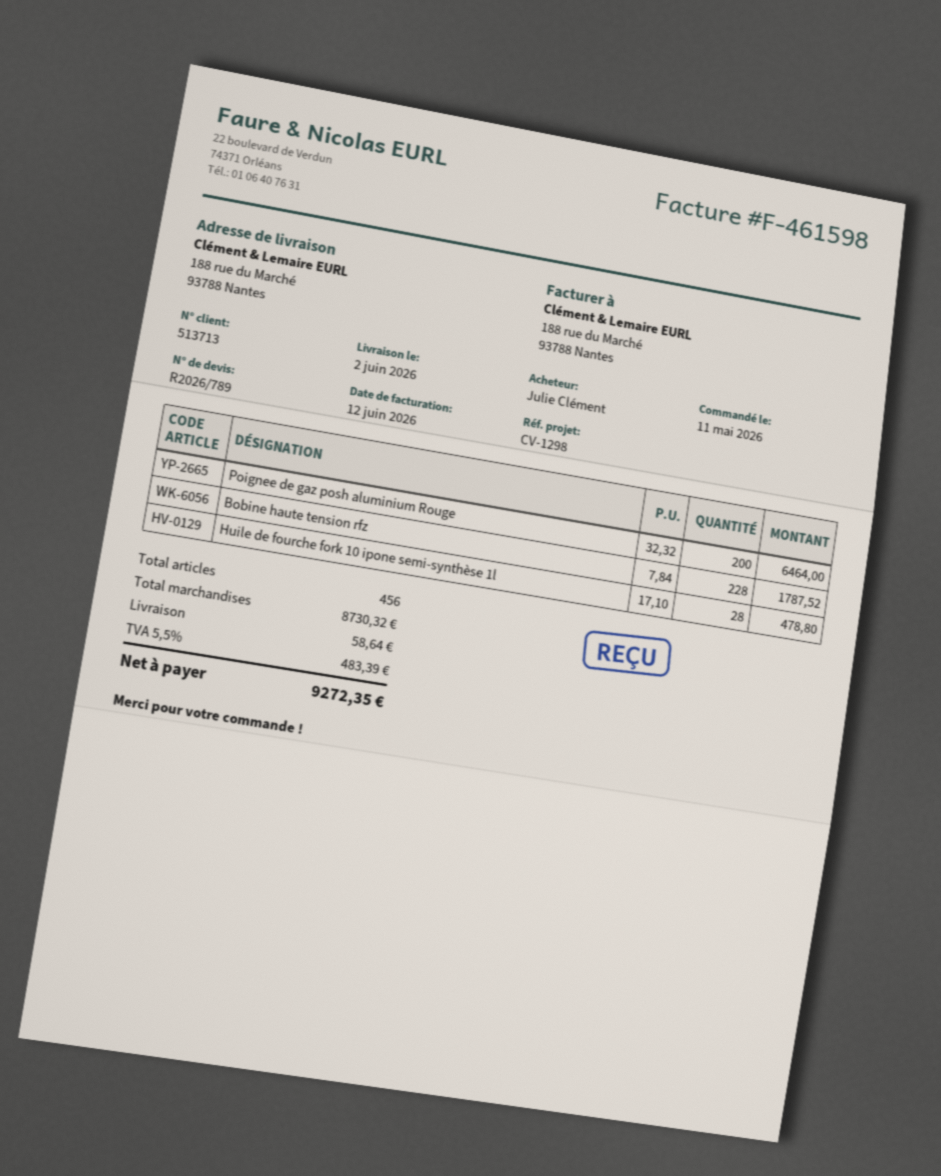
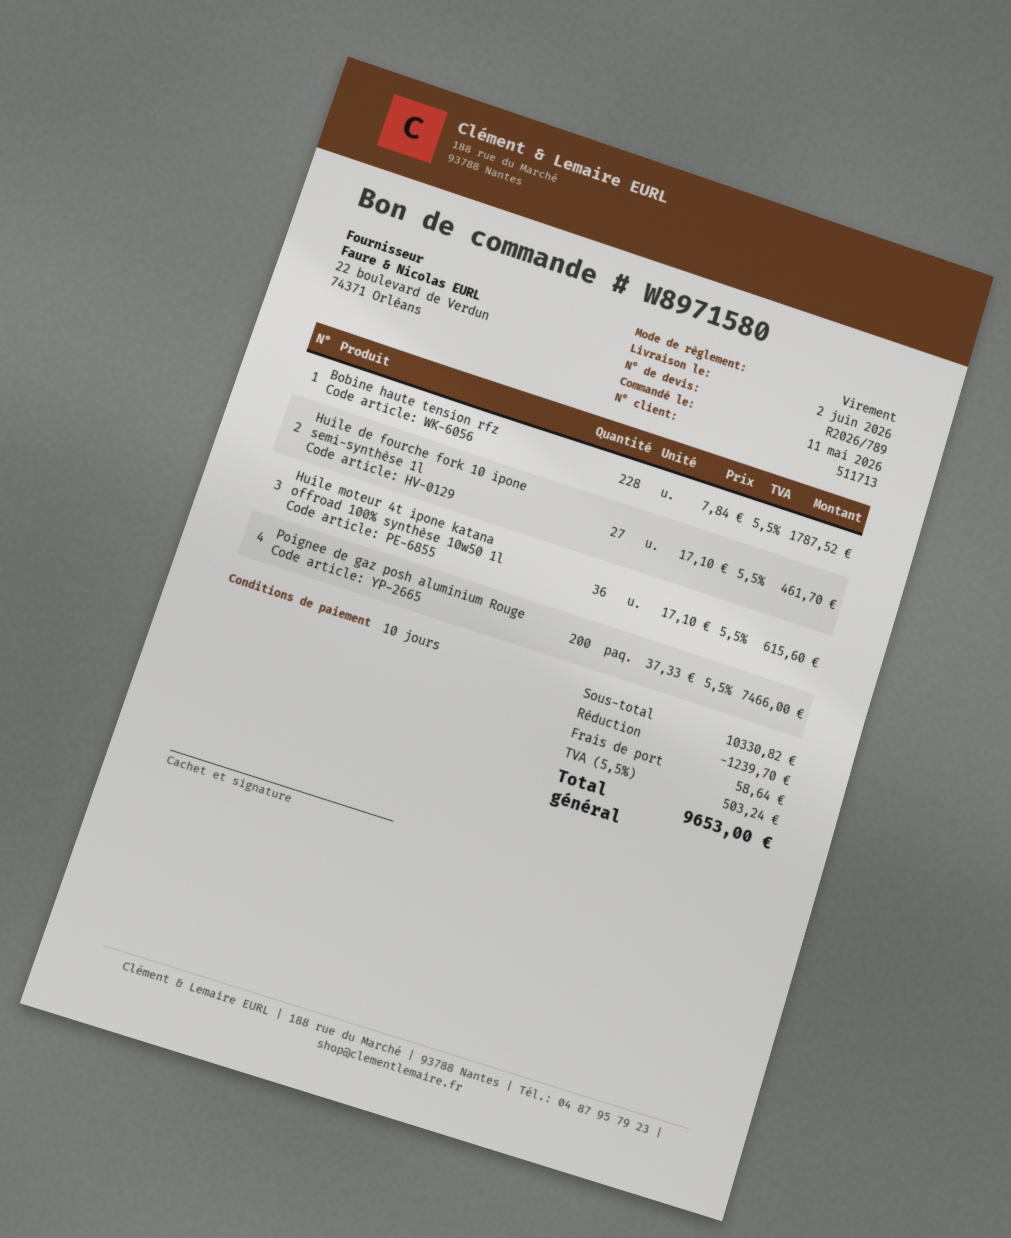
customer number: 513713 -> 511713
Poignee de gaz posh aluminium Rouge: 200 x 32.32 = 6464.00 -> 200 x 37.33 = 7466.00
Huile de fourche fork 10 ipone semi-synthèse 1l: 28 x 17.10 = 478.80 -> 27 x 17.10 = 461.70
Huile moteur 4t ipone katana offroad 100% synthèse 10w50 1l: none -> 36 x 17.10 = 615.60
subtotal: 8730.32 -> 10330.82
discount: none -> 1239.70
tax: 5.5% = 483.39 -> 5.5% = 503.24
total: 9272.35 -> 9653.00

